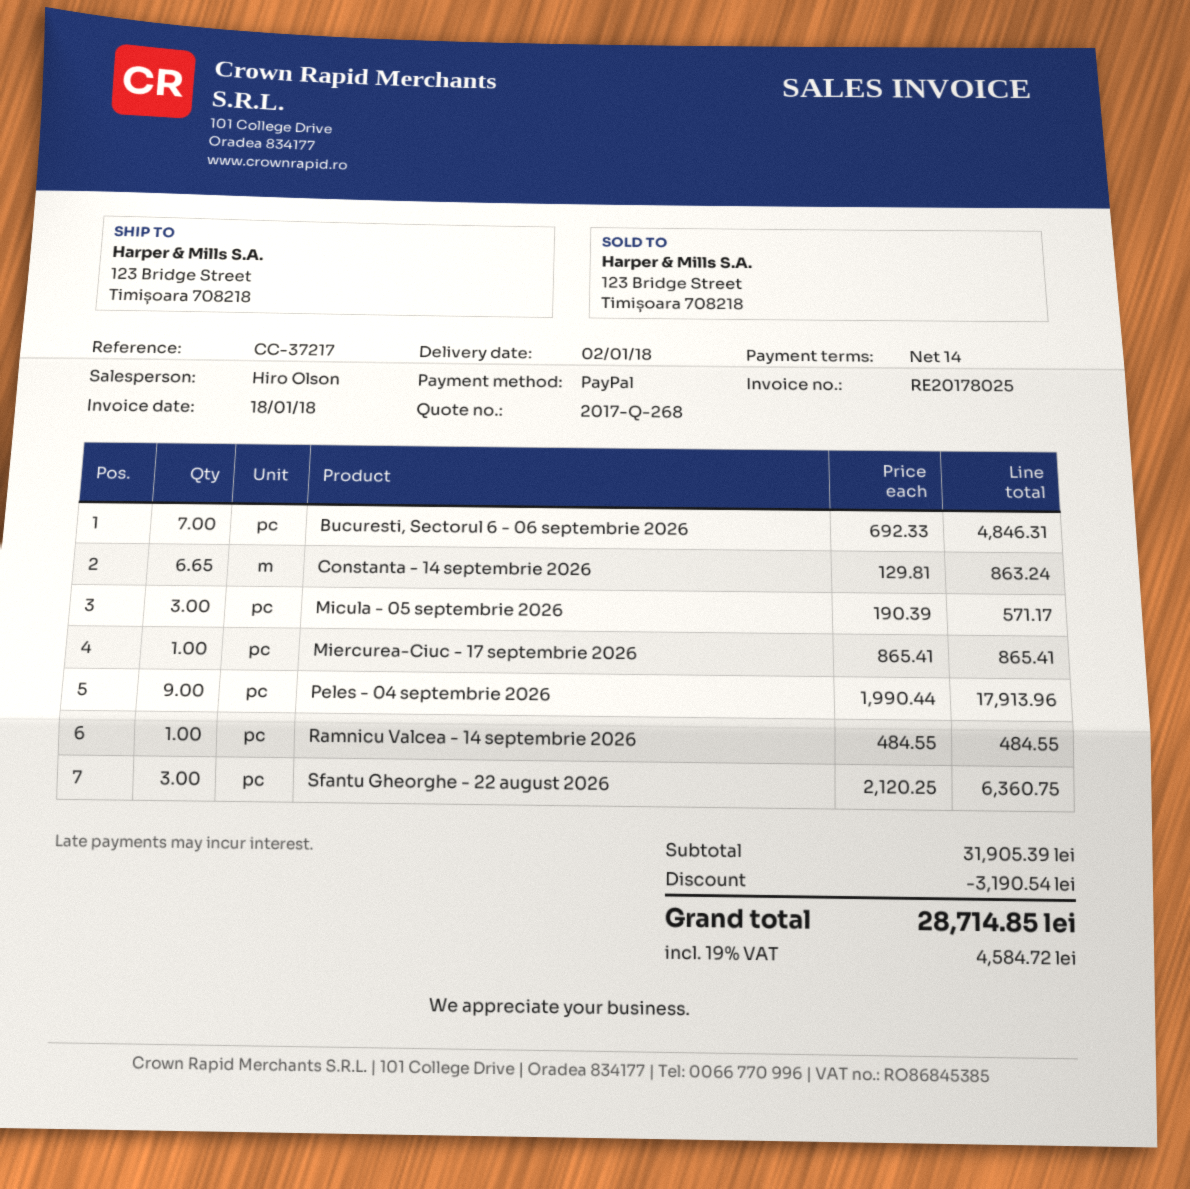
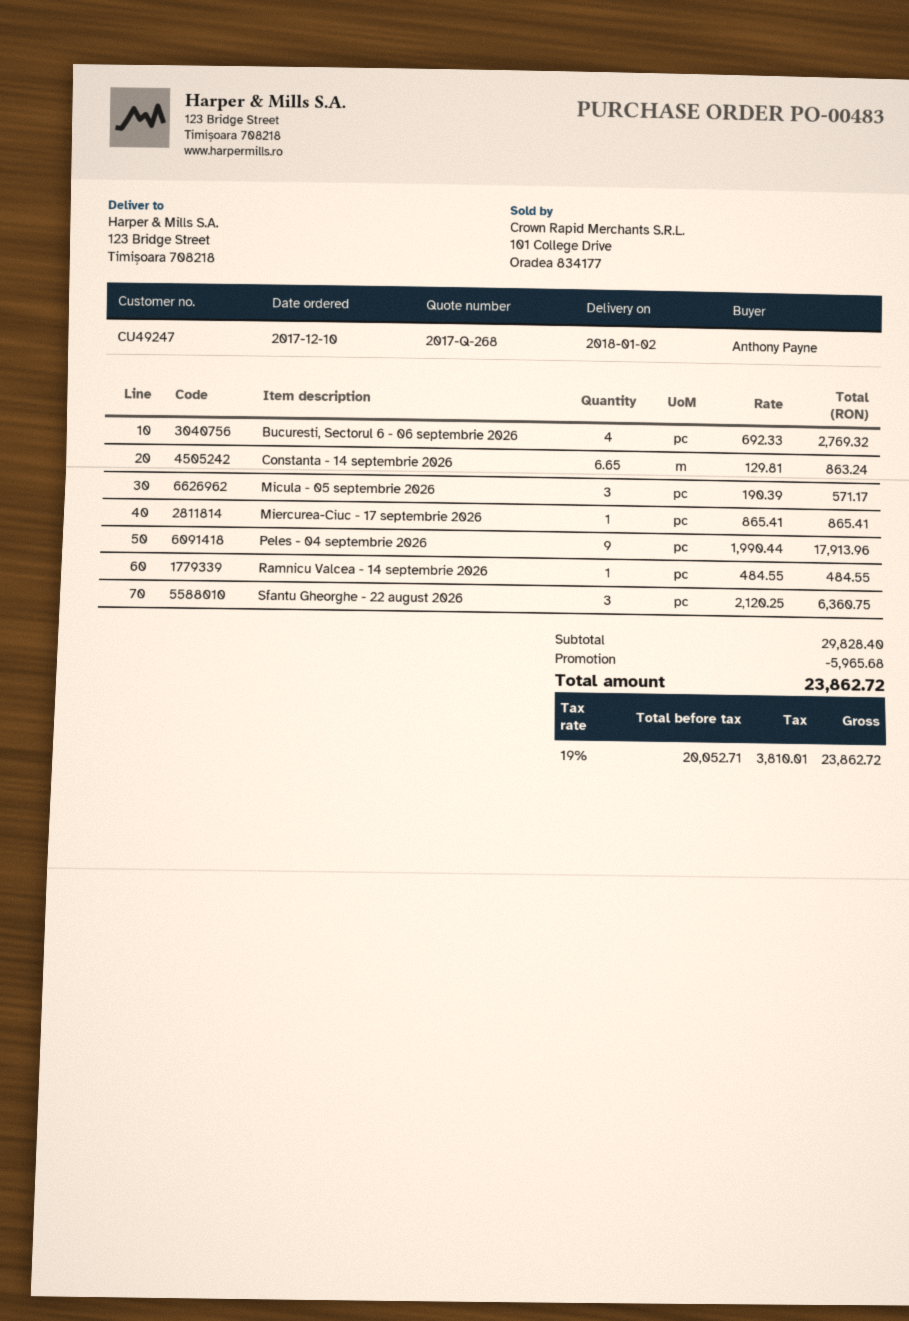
Bucuresti, Sectorul 6 - 06 septembrie 2026: 7 x 692.33 = 4846.31 -> 4 x 692.33 = 2769.32
subtotal: 31905.39 -> 29828.40
discount: 3190.54 -> 5965.68
tax: 19% = 4584.72 -> 19% = 3810.01
total: 28714.85 -> 23862.72

